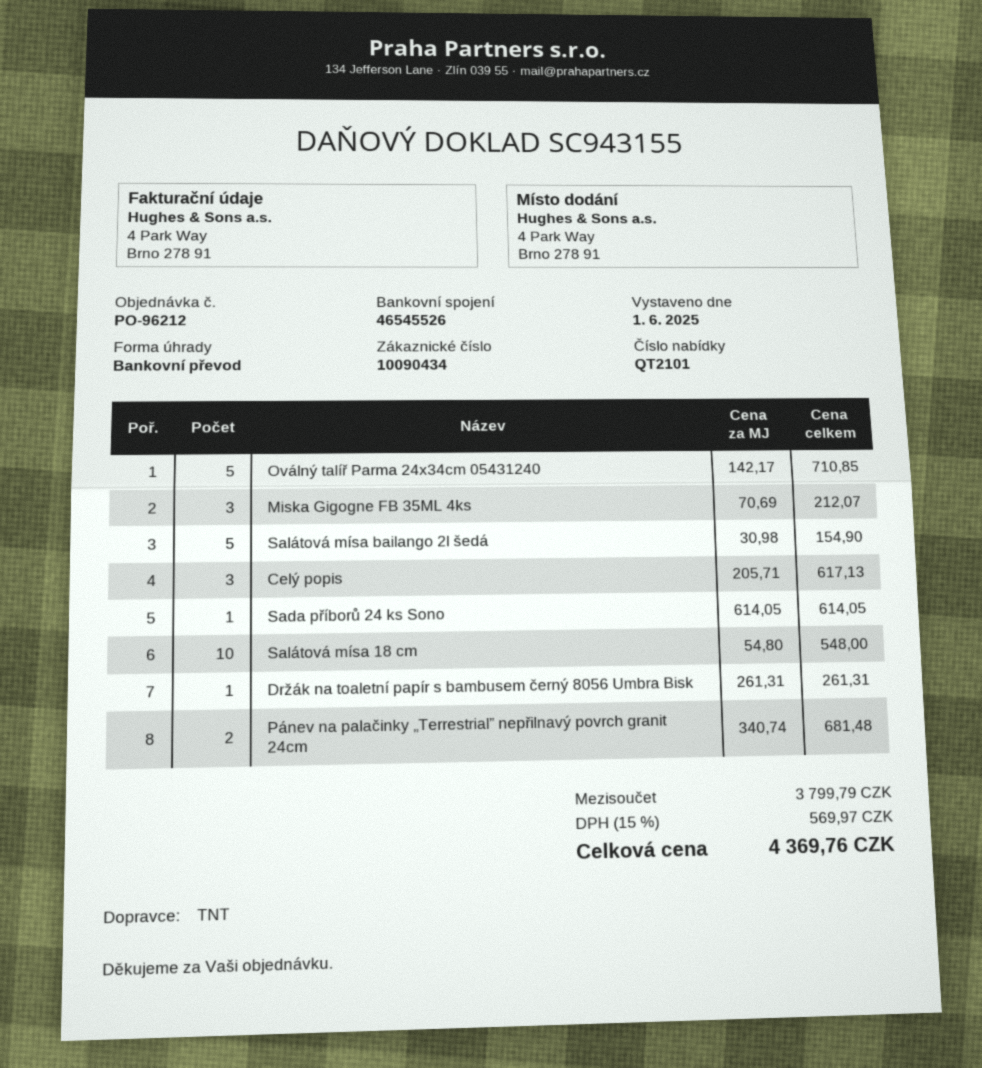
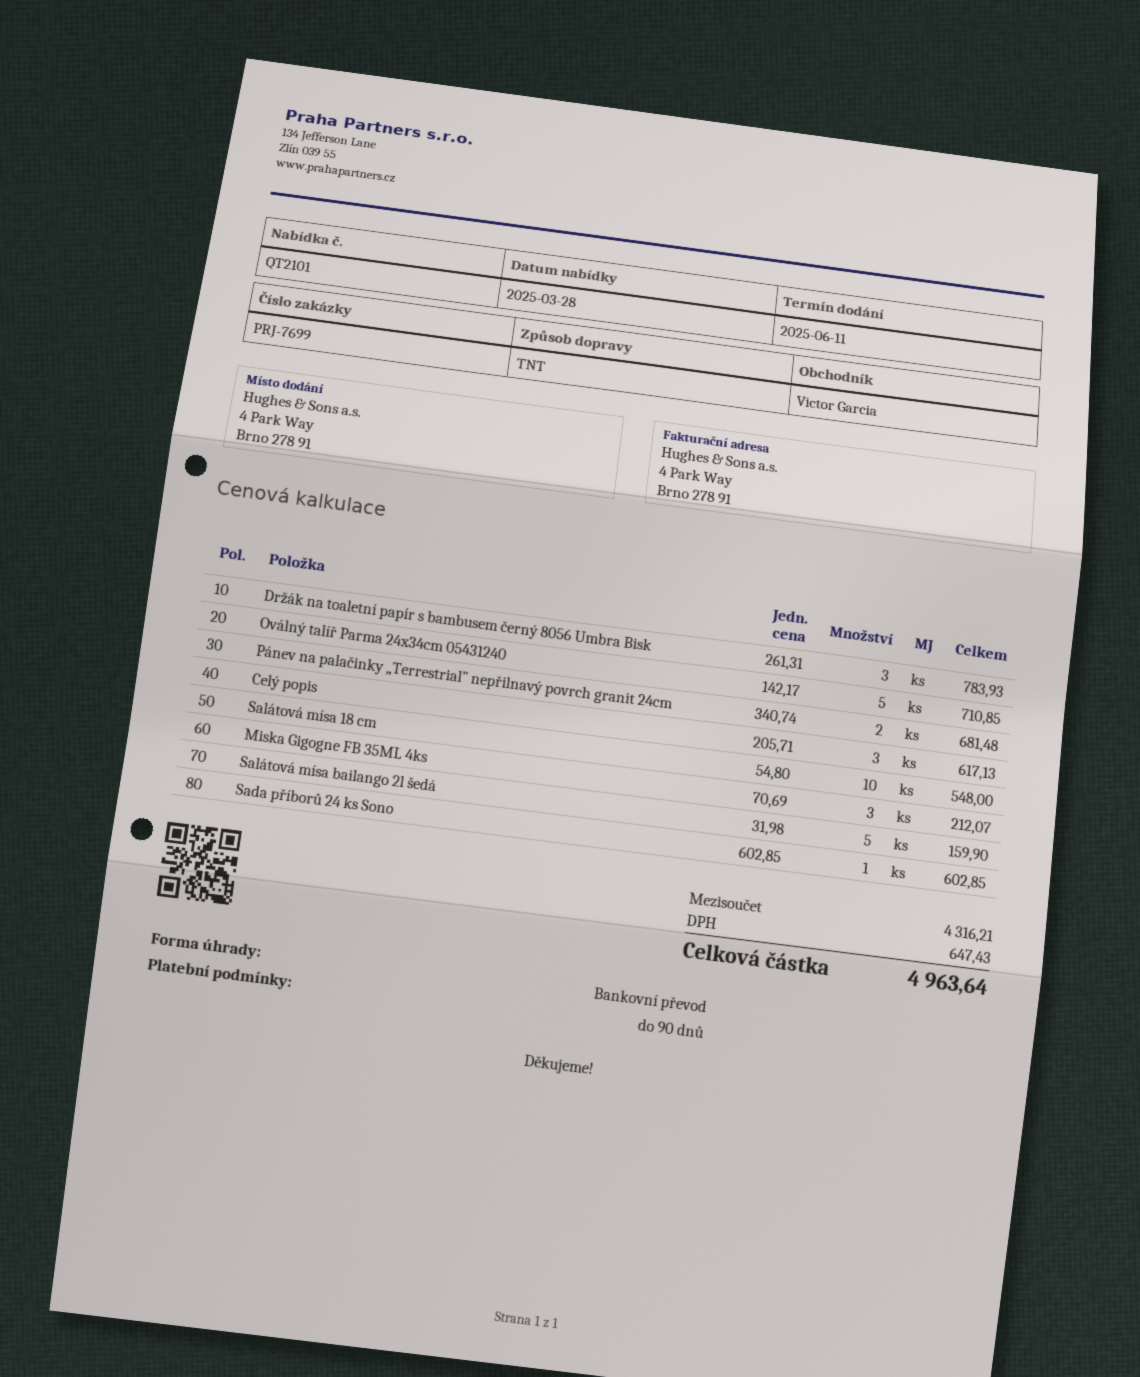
Salátová mísa bailango 2l šedá: 5 x 30.98 = 154.90 -> 5 x 31.98 = 159.90
Sada příborů 24 ks Sono: 1 x 614.05 = 614.05 -> 1 x 602.85 = 602.85
Držák na toaletní papír s bambusem černý 8056 Umbra Bisk: 1 x 261.31 = 261.31 -> 3 x 261.31 = 783.93
subtotal: 3799.79 -> 4316.21
tax: 569.97 -> 647.43
total: 4369.76 -> 4963.64

